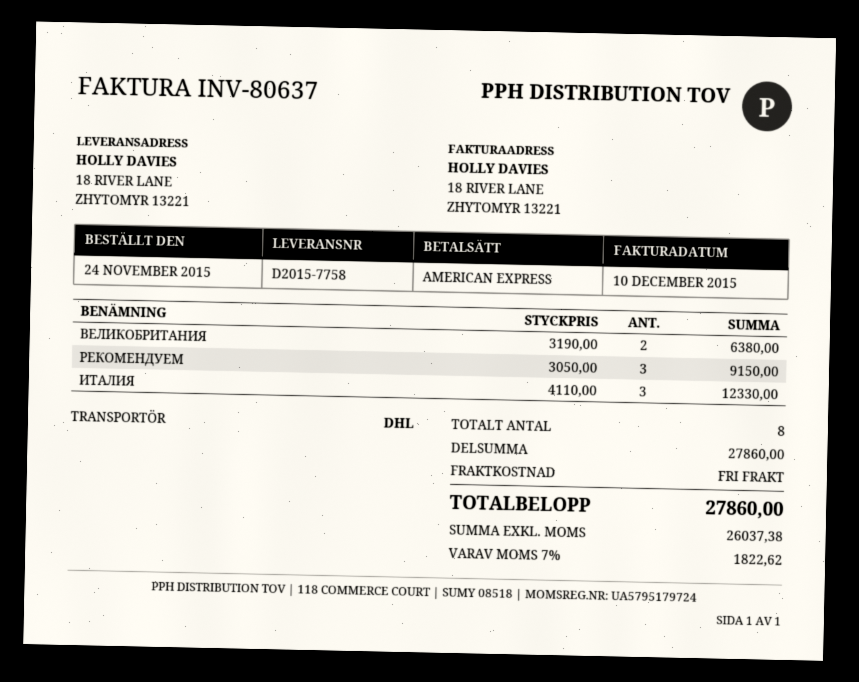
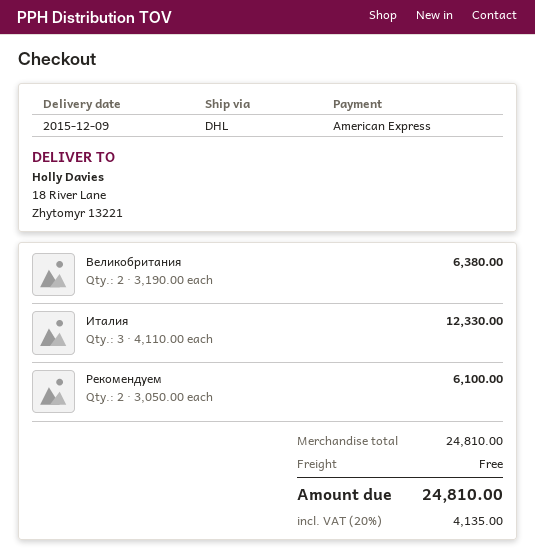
РЕКОМЕНДУЕМ: 3 x 3050.00 = 9150.00 -> 2 x 3050.00 = 6100.00
subtotal: 27860.00 -> 24810.00
tax: 7% = 1822.62 -> 20% = 4135.00
total: 27860.00 -> 24810.00

